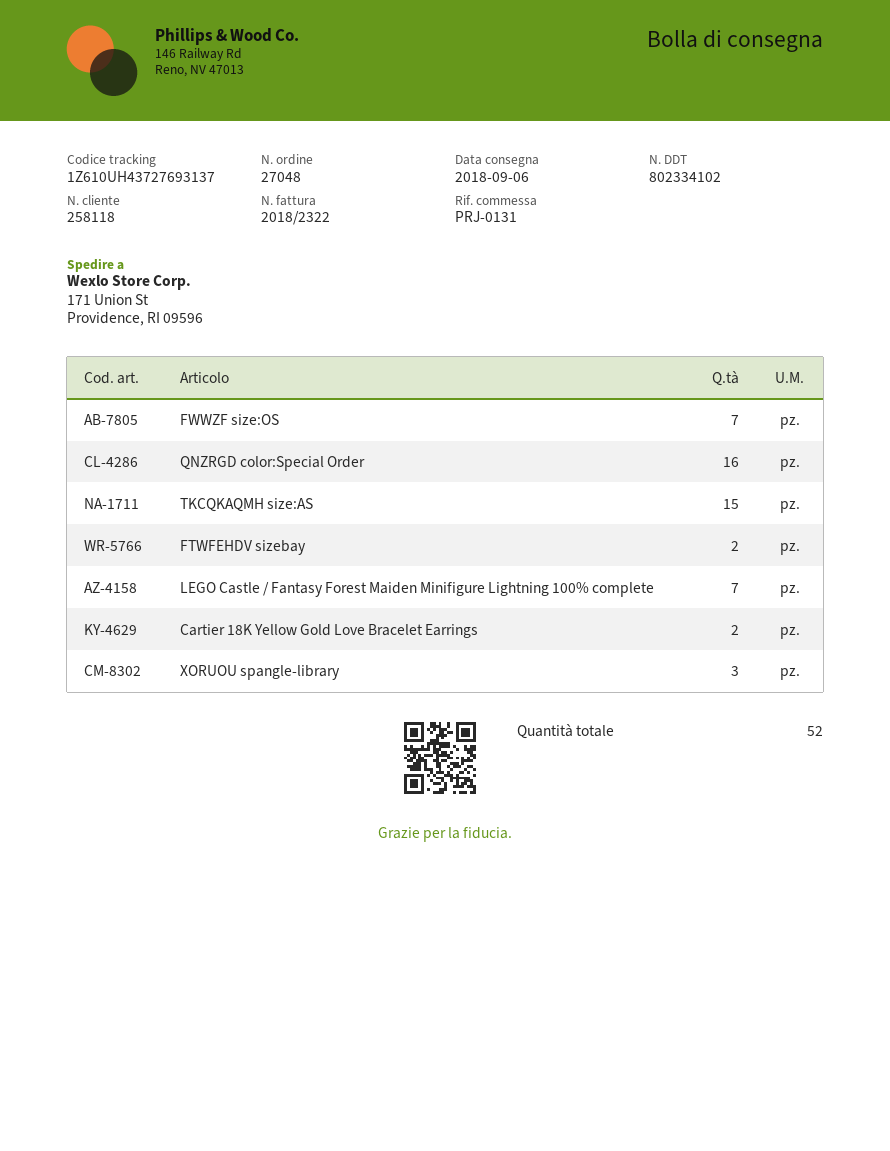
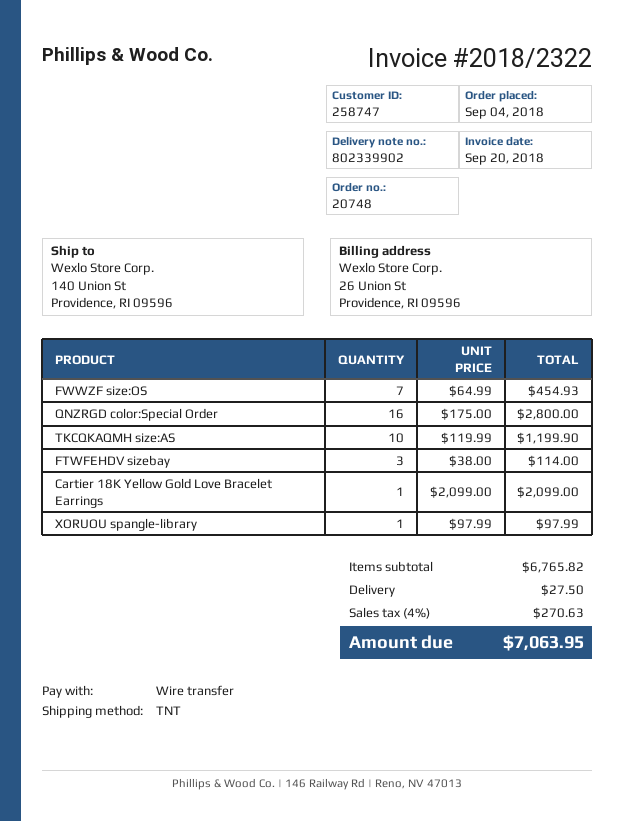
order number: 27048 -> 20748
delivery note number: 802334102 -> 802339902
customer number: 258118 -> 258747
ship to: 171 Union St, Providence, RI 09596 -> 140 Union St, Providence, RI 09596
TKCQKAQMH size:AS: 15 -> 10
FTWFEHDV sizebay: 2 -> 3
LEGO Castle / Fantasy Forest Maiden Minifigure Lightning 100% complete: 7 -> none
Cartier 18K Yellow Gold Love Bracelet Earrings: 2 -> 1
XORUOU spangle-library: 3 -> 1

